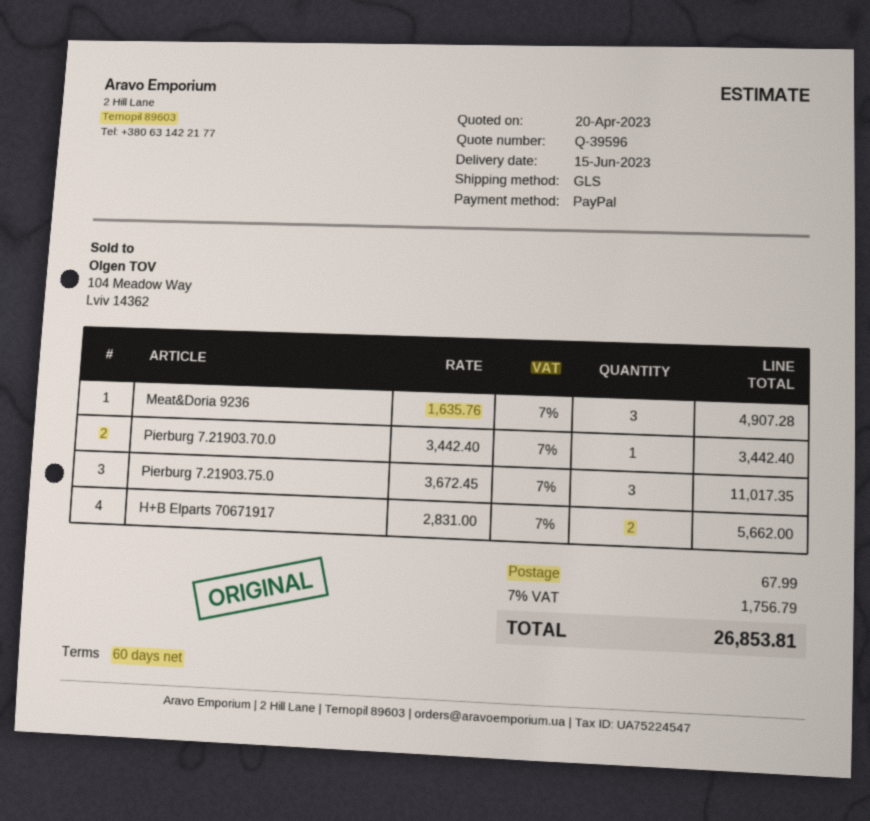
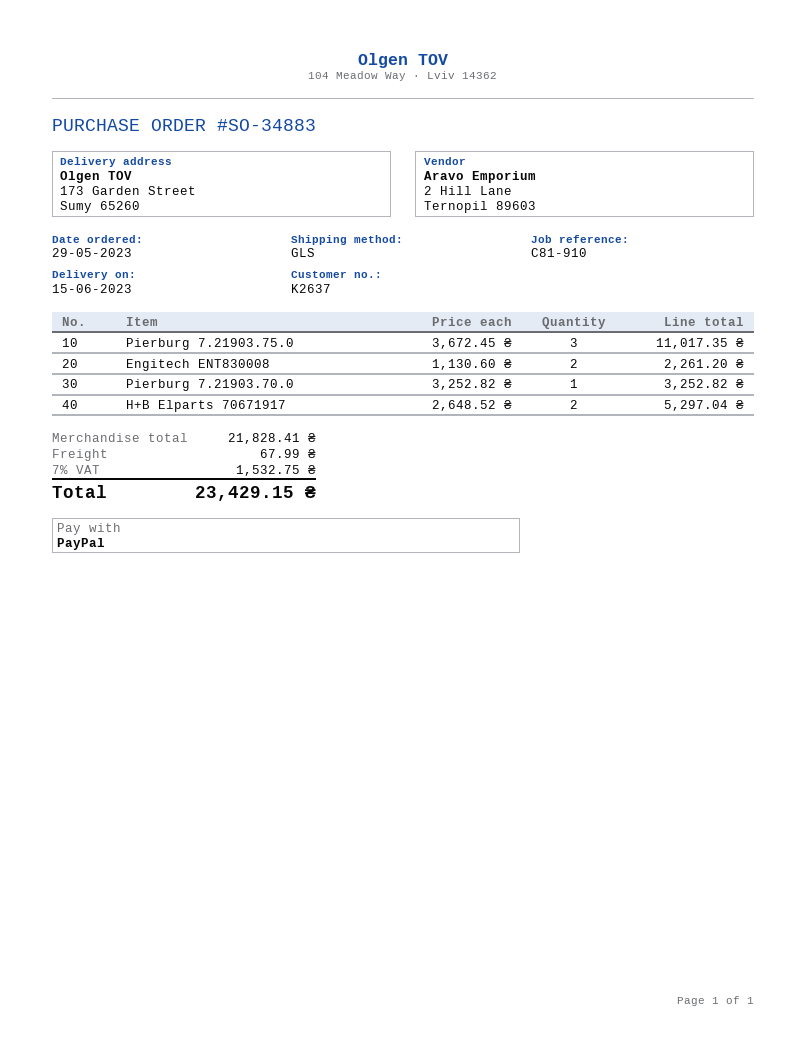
Meat&Doria 9236: 3 x 1635.76 = 4907.28 -> none
Pierburg 7.21903.70.0: 1 x 3442.40 = 3442.40 -> 1 x 3252.82 = 3252.82
H+B Elparts 70671917: 2 x 2831.00 = 5662.00 -> 2 x 2648.52 = 5297.04
Engitech ENT830008: none -> 2 x 1130.60 = 2261.20
tax: 7% = 1756.79 -> 7% = 1532.75
total: 26853.81 -> 23429.15

